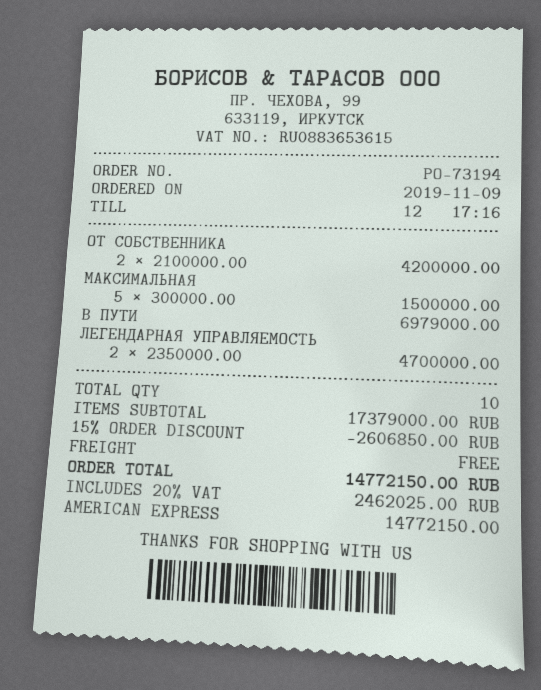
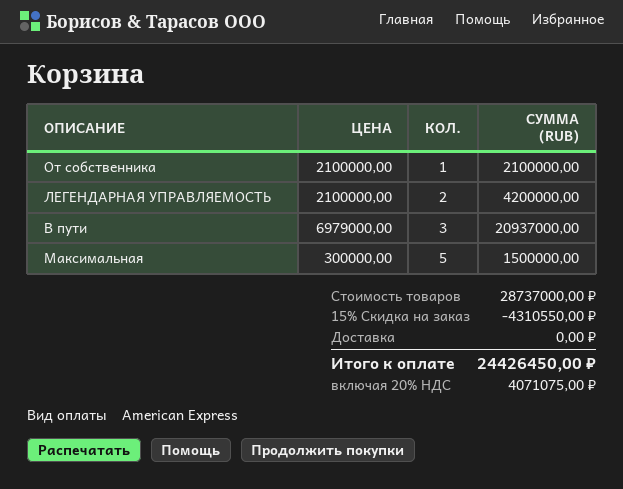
ОТ СОБСТВЕННИКА: 2 x 2100000.00 = 4200000.00 -> 1 x 2100000.00 = 2100000.00
В ПУТИ: 1 x 6979000.00 = 6979000.00 -> 3 x 6979000.00 = 20937000.00
ЛЕГЕНДАРНАЯ УПРАВЛЯЕМОСТЬ: 2 x 2350000.00 = 4700000.00 -> 2 x 2100000.00 = 4200000.00
subtotal: 17379000.00 -> 28737000.00
discount: 15% = 2606850.00 -> 15% = 4310550.00
tax: 20% = 2462025.00 -> 20% = 4071075.00
total: 14772150.00 -> 24426450.00

